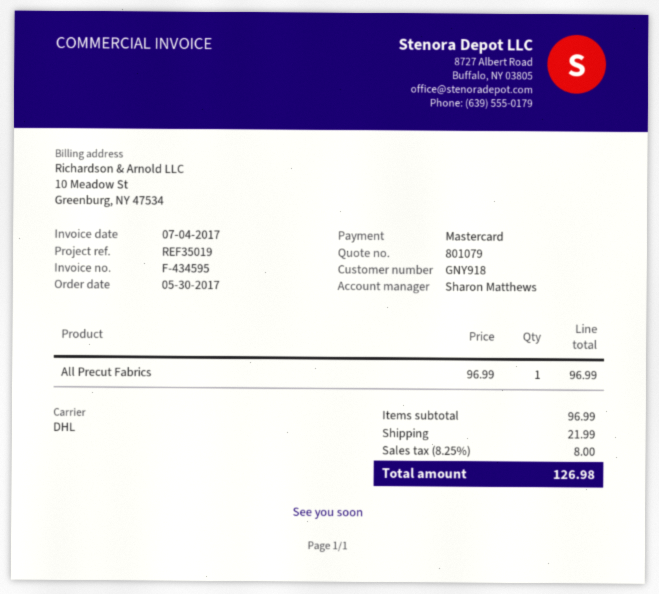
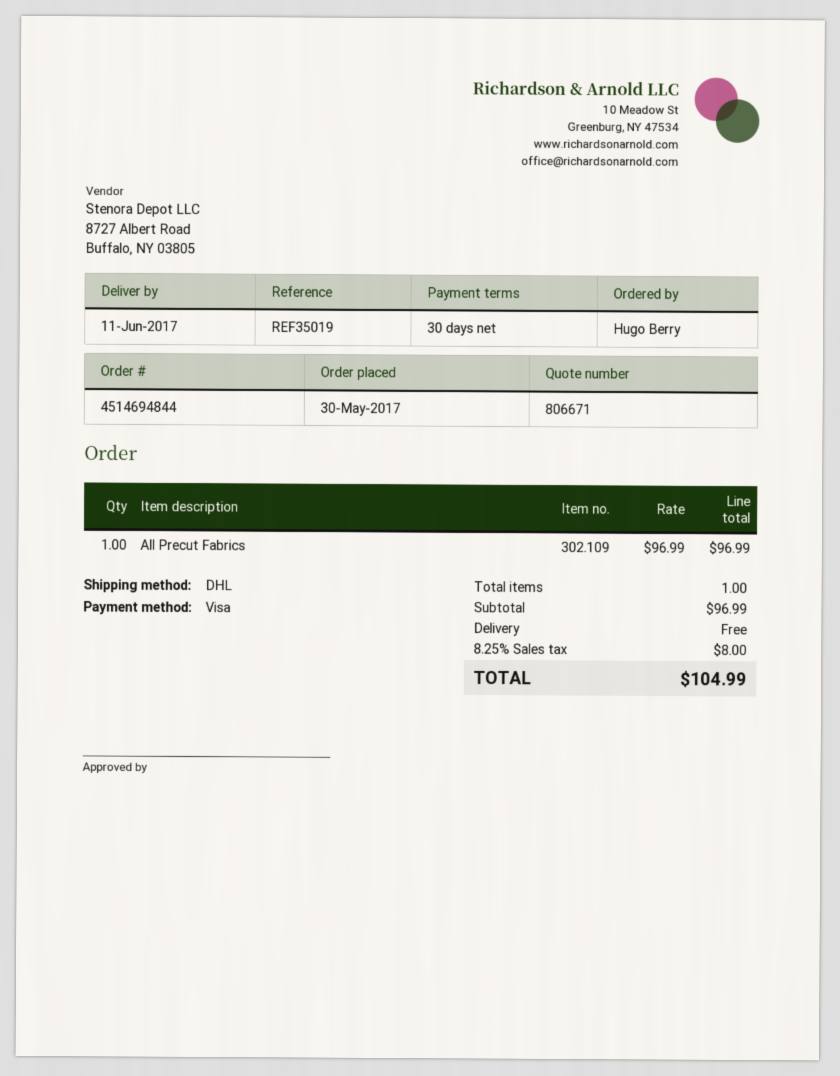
quote number: 801079 -> 806671
payment method: Mastercard -> Visa
shipping: 21.99 -> 0.00
total: 126.98 -> 104.99

